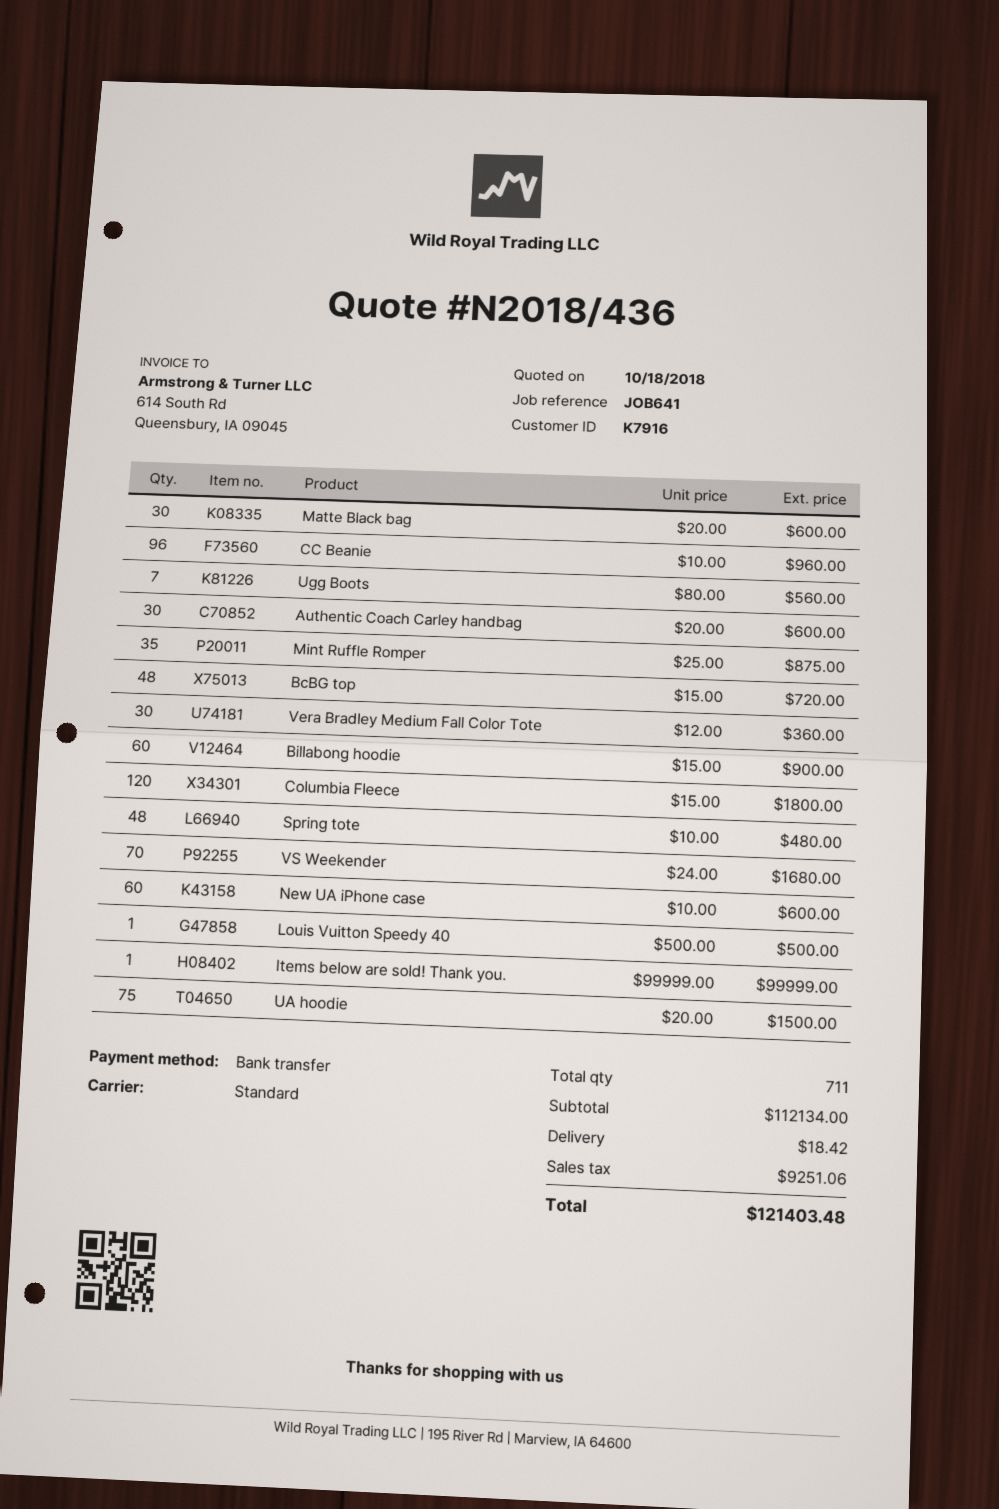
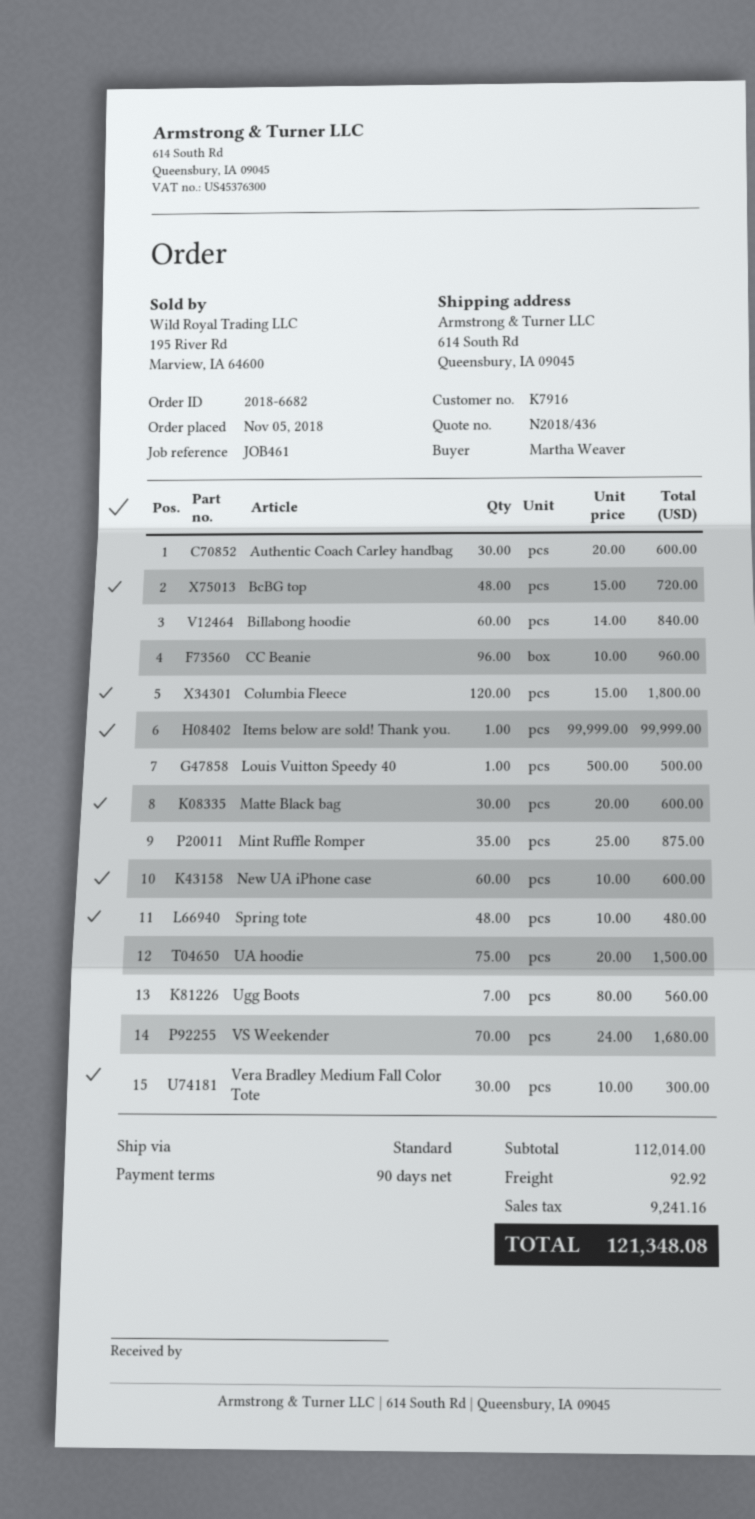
reference: JOB641 -> JOB461
Vera Bradley Medium Fall Color Tote: 30 x 12.00 = 360.00 -> 30 x 10.00 = 300.00
Billabong hoodie: 60 x 15.00 = 900.00 -> 60 x 14.00 = 840.00
subtotal: 112134.00 -> 112014.00
shipping: 18.42 -> 92.92
tax: 9251.06 -> 9241.16
total: 121403.48 -> 121348.08

